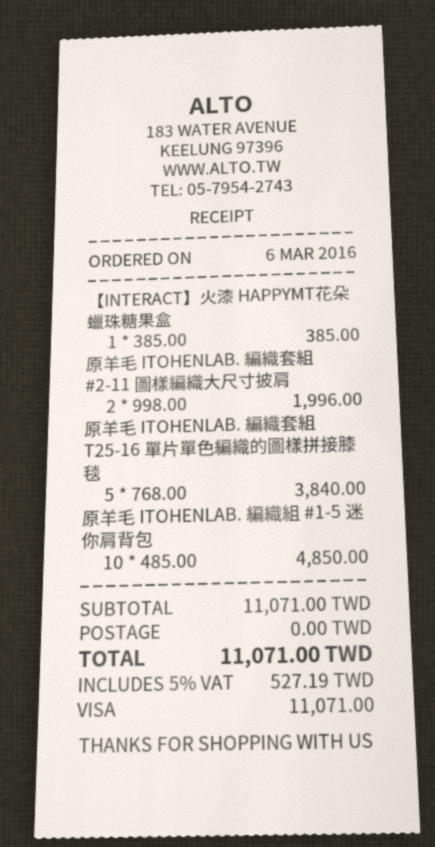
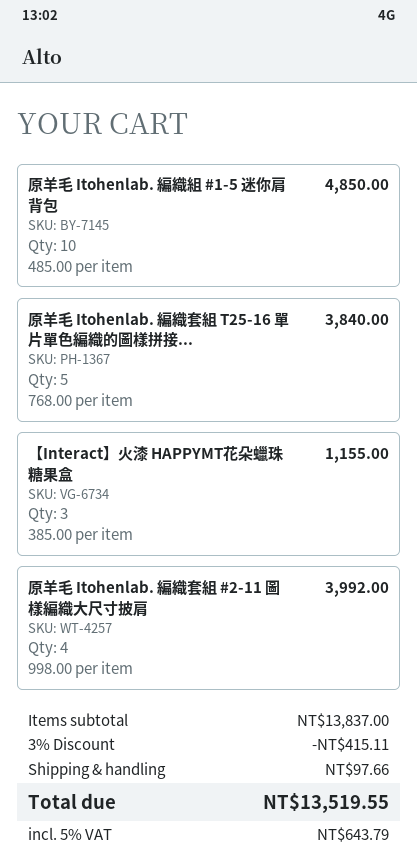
【INTERACT】火漆 HAPPYMT花朵蠟珠糖果盒: 1 x 385.00 = 385.00 -> 3 x 385.00 = 1155.00
原羊毛 ITOHENLAB. 編織套組 #2-11 圖樣編織大尺寸披肩: 2 x 998.00 = 1996.00 -> 4 x 998.00 = 3992.00
subtotal: 11071.00 -> 13837.00
discount: none -> 3% = 415.11
shipping: 0.00 -> 97.66
tax: 5% = 527.19 -> 5% = 643.79
total: 11071.00 -> 13519.55

